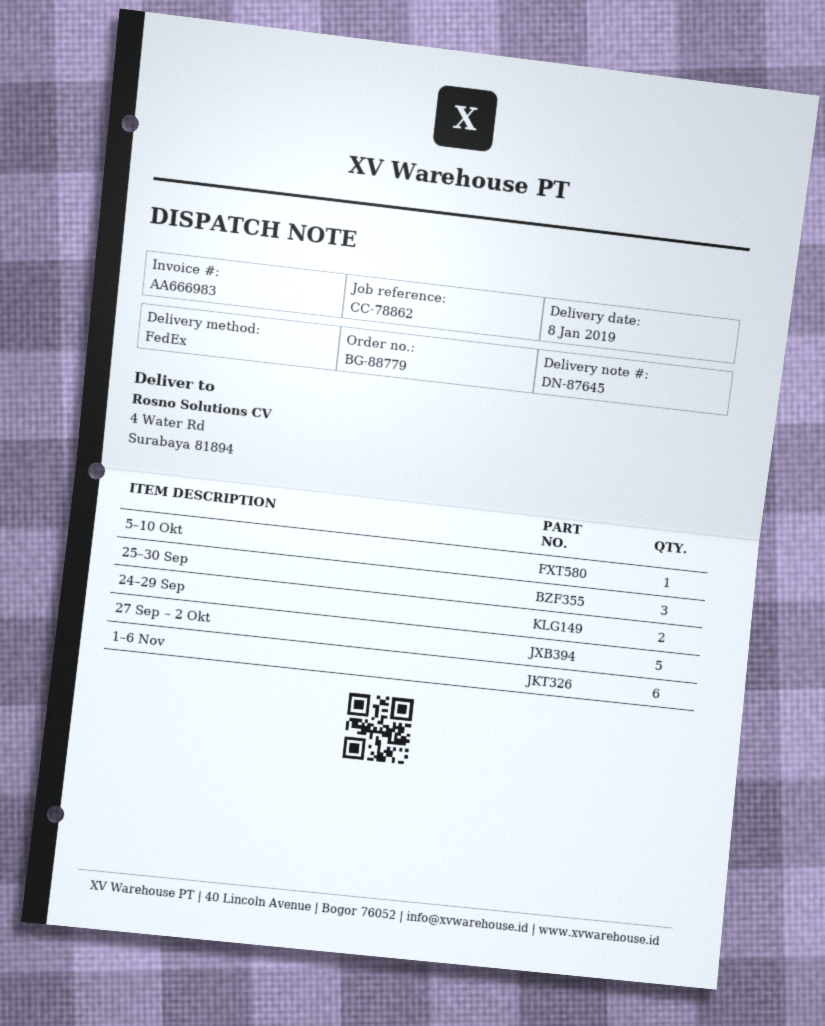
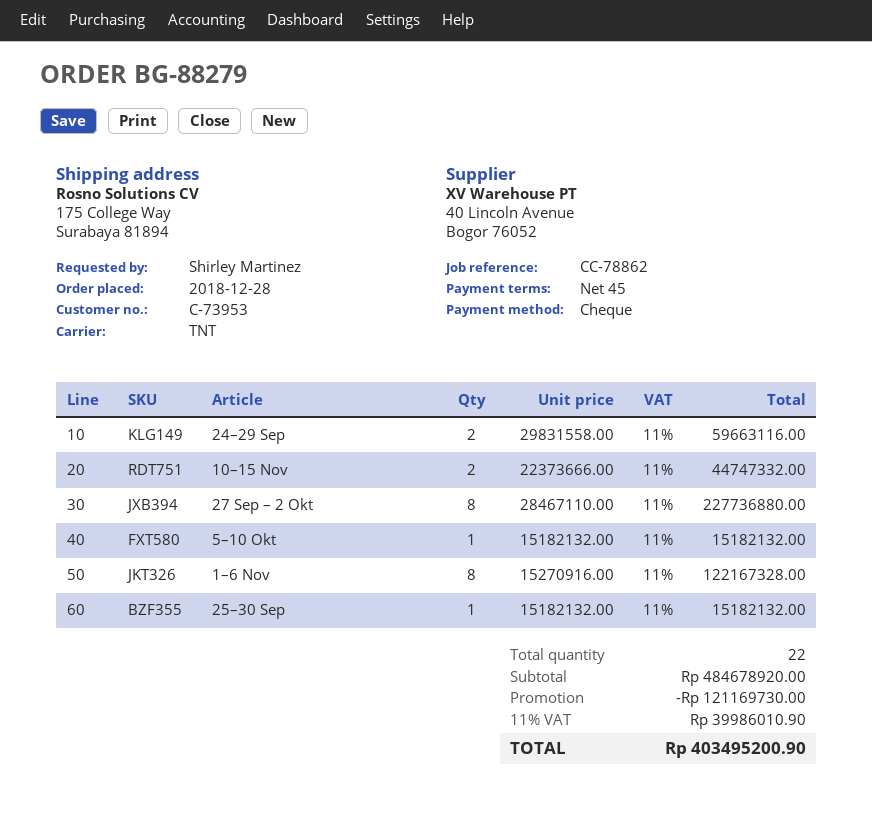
order number: BG-88779 -> BG-88279
shipping method: FedEx -> TNT
ship to: 4 Water Rd, Surabaya 81894 -> 175 College Way, Surabaya 81894
25–30 Sep: 3 -> 1
27 Sep – 2 Okt: 5 -> 8
1–6 Nov: 6 -> 8
10–15 Nov: none -> 2

